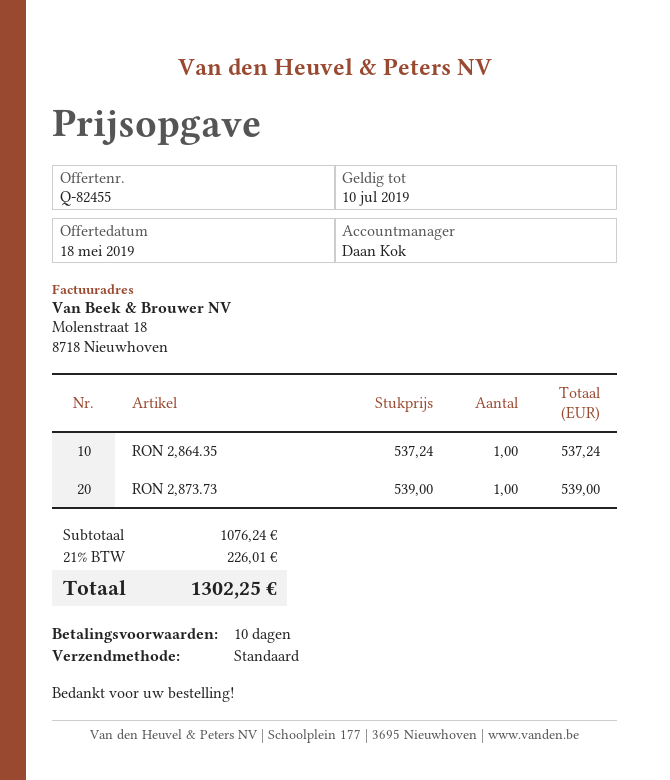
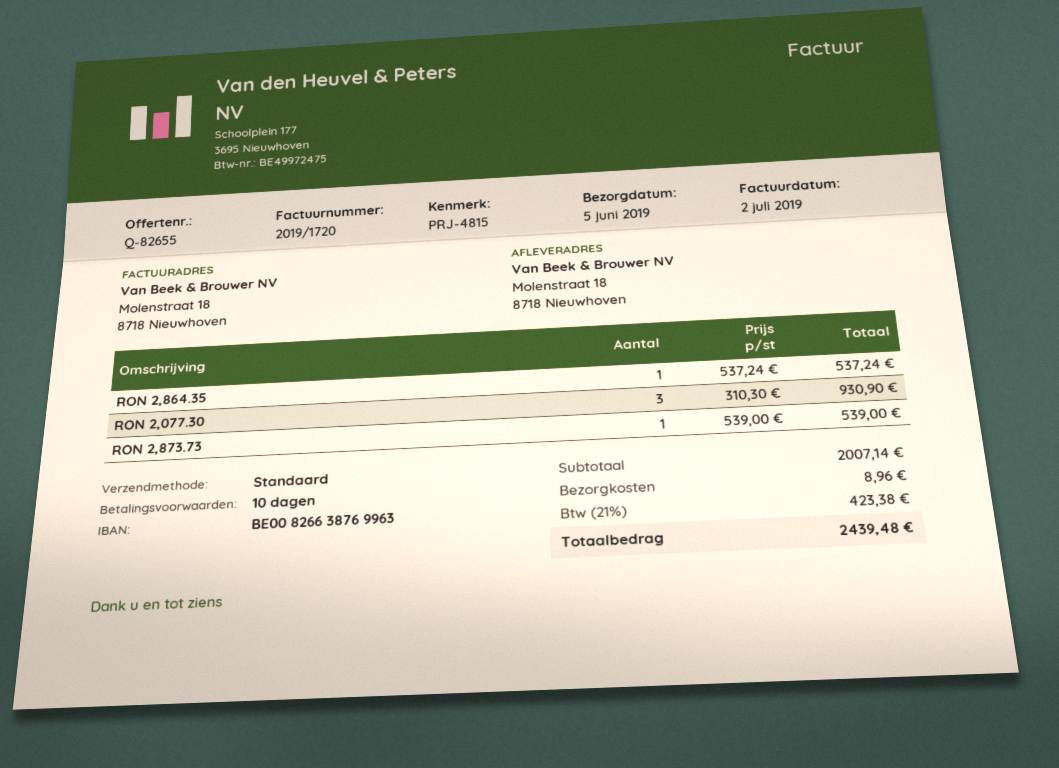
quote number: Q-82455 -> Q-82655
RON 2,077.30: none -> 3 x 310.30 = 930.90
subtotal: 1076.24 -> 2007.14
shipping: none -> 8.96
tax: 21% = 226.01 -> 21% = 423.38
total: 1302.25 -> 2439.48

